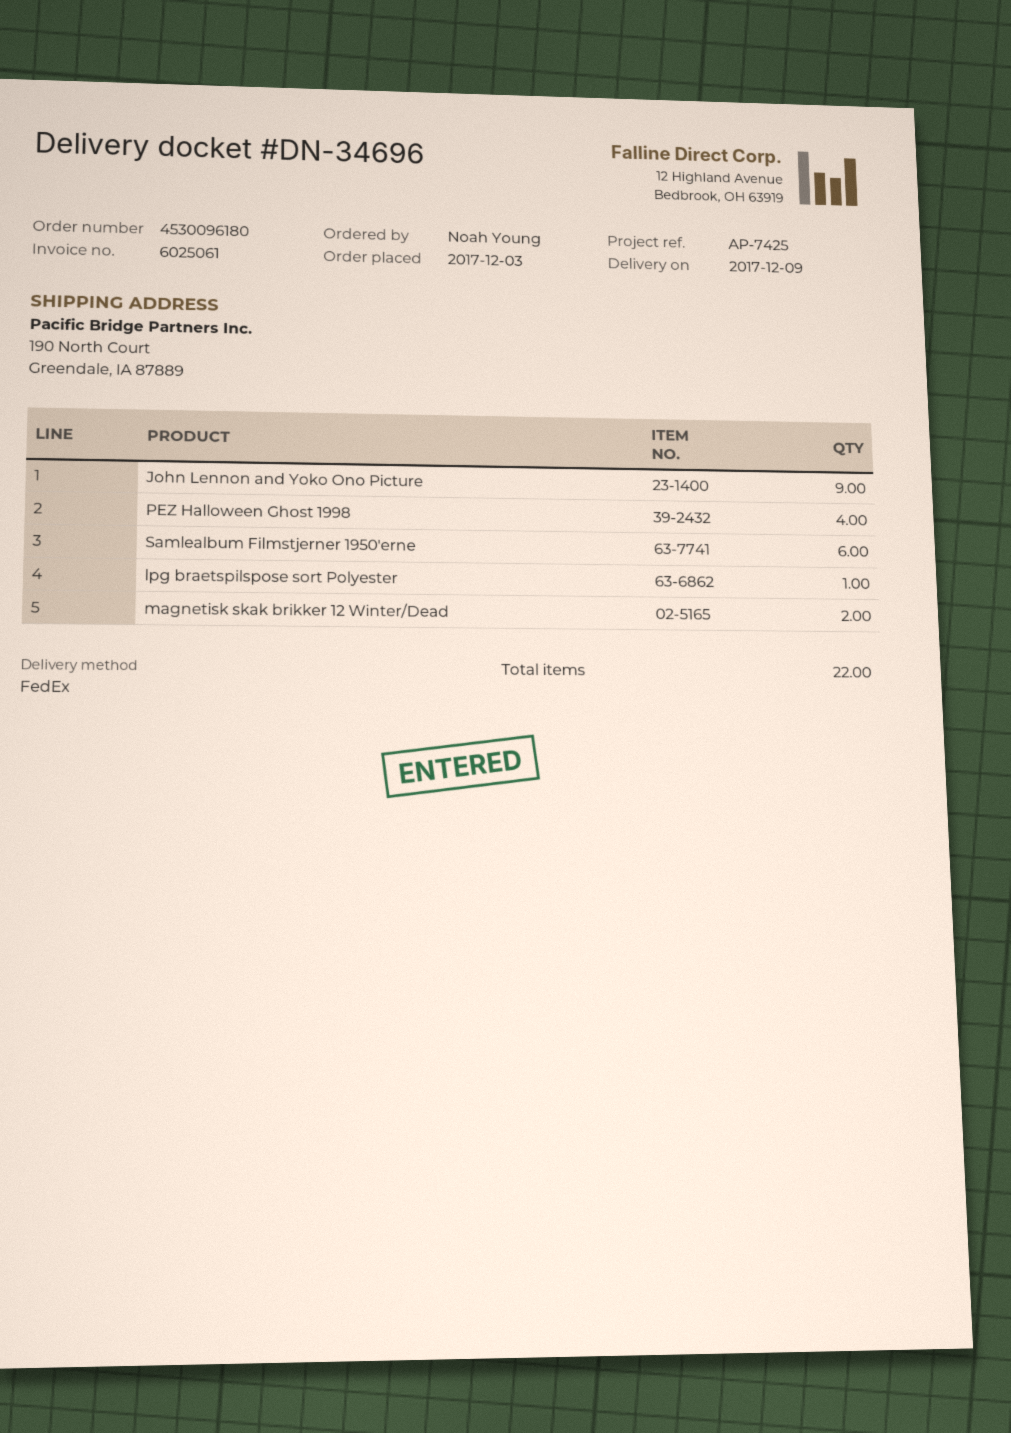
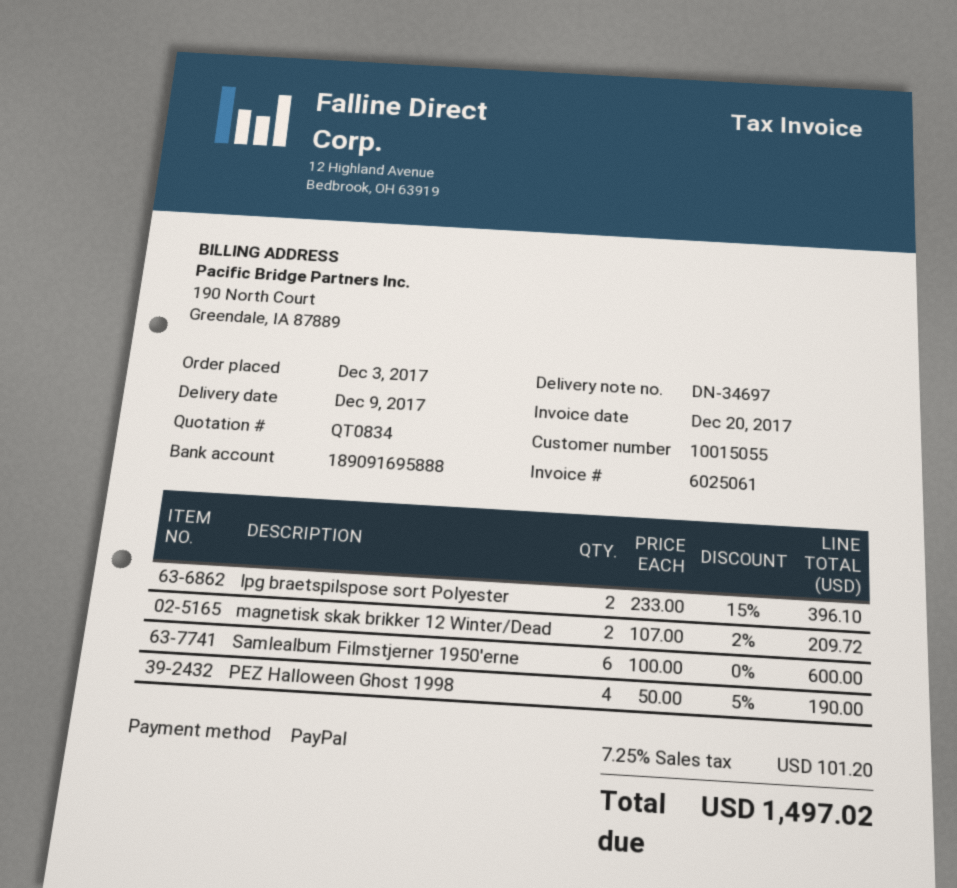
delivery note number: DN-34696 -> DN-34697
John Lennon and Yoko Ono Picture: 9 -> none
lpg braetspilspose sort Polyester: 1 -> 2

